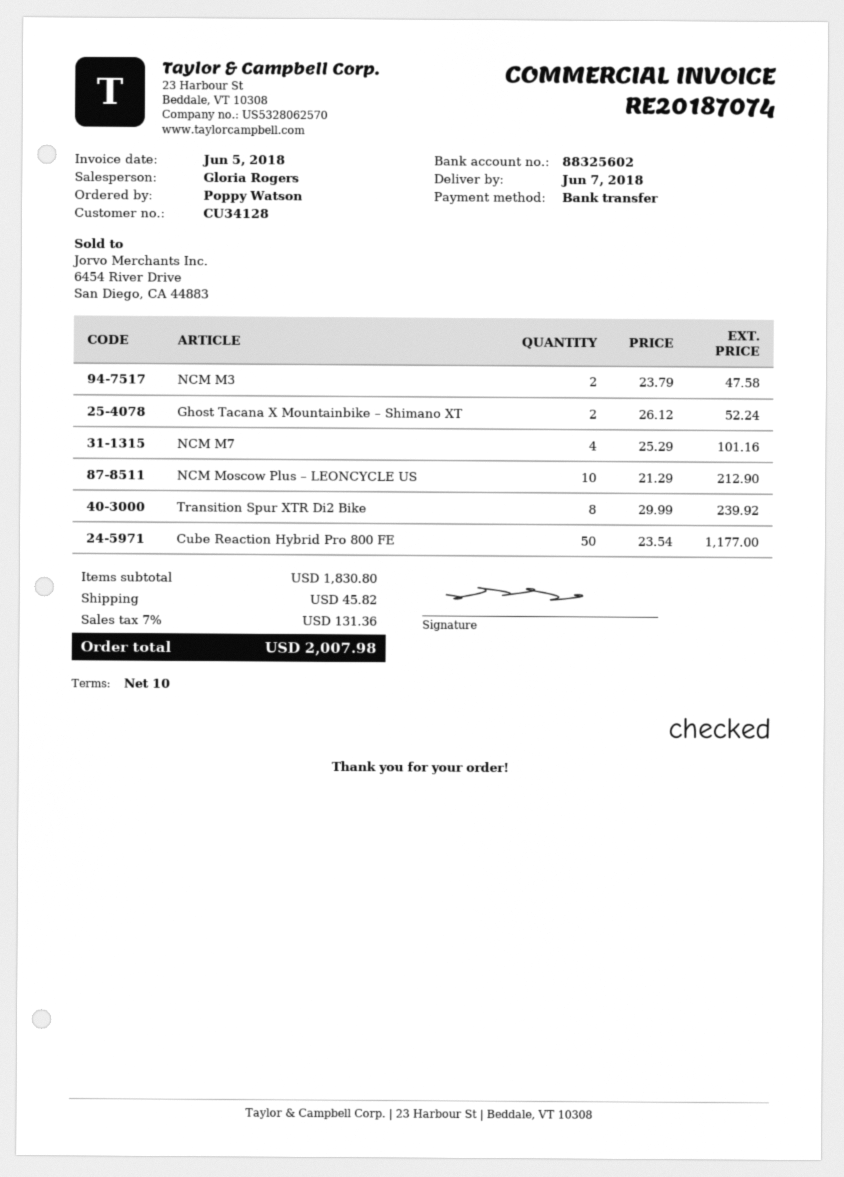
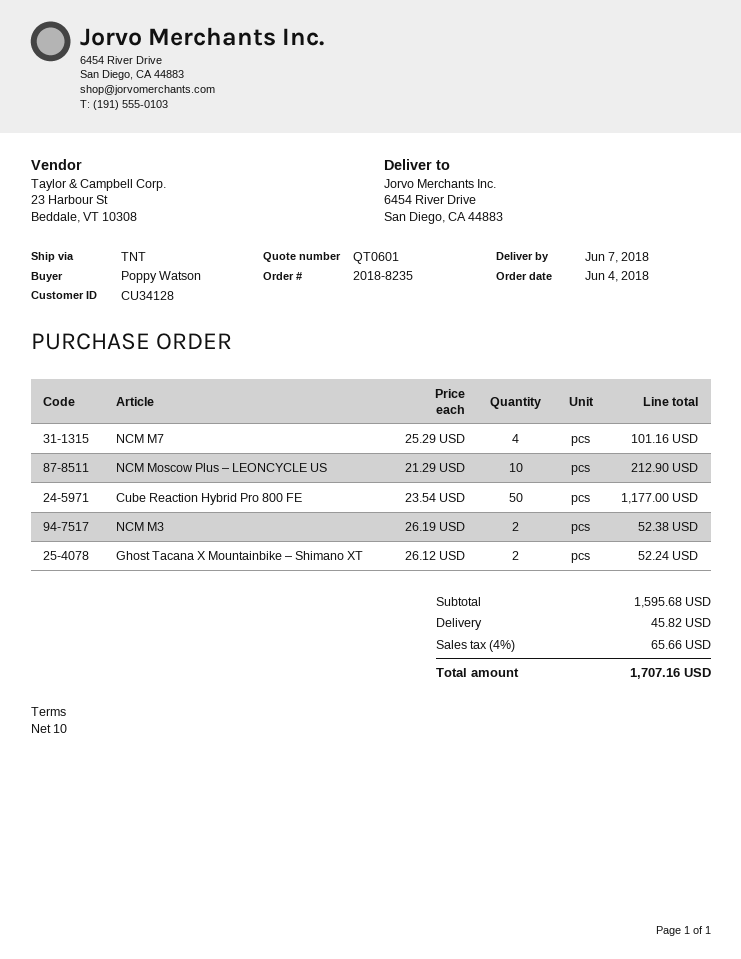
NCM M3: 2 x 23.79 = 47.58 -> 2 x 26.19 = 52.38
Transition Spur XTR Di2 Bike: 8 x 29.99 = 239.92 -> none
subtotal: 1830.80 -> 1595.68
tax: 7% = 131.36 -> 4% = 65.66
total: 2007.98 -> 1707.16

